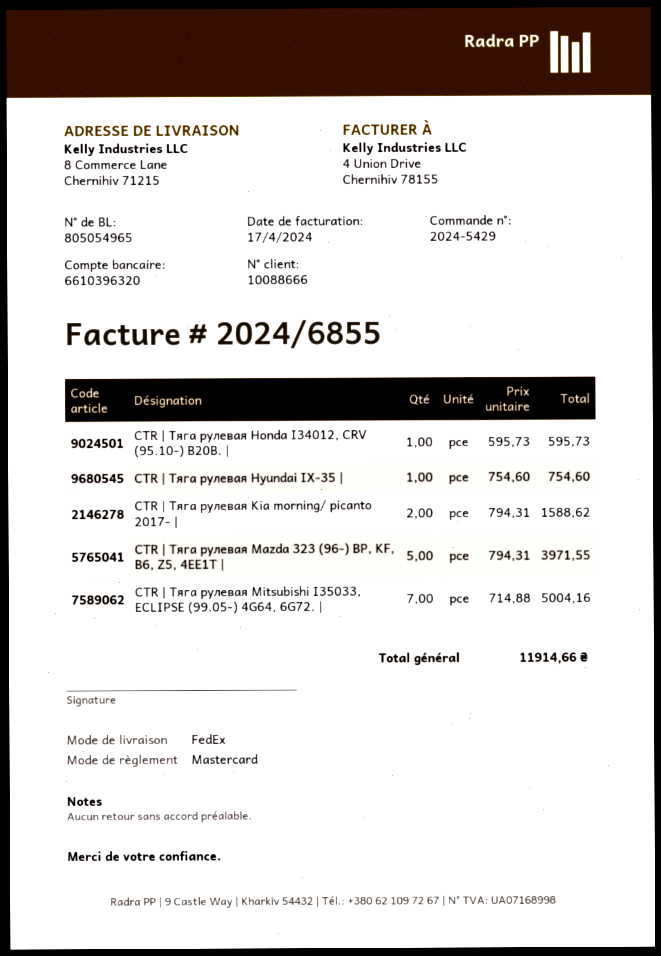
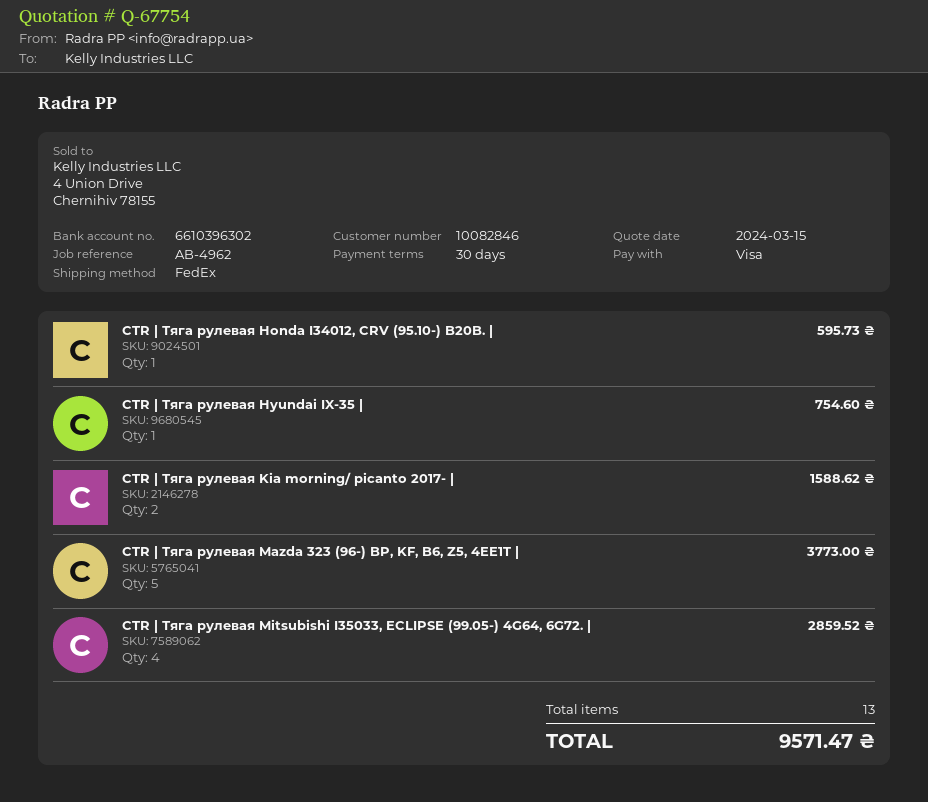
customer number: 10088666 -> 10082846
payment method: Mastercard -> Visa
bank account: 6610396320 -> 6610396302
CTR | Тяга рулевая Mazda 323 (96-) BP, KF, B6, Z5, 4EE1T |: 5 for 3971.55 -> 5 for 3773.00
CTR | Тяга рулевая Mitsubishi I35033, ECLIPSE (99.05-) 4G64, 6G72. |: 7 for 5004.16 -> 4 for 2859.52
total: 11914.66 -> 9571.47

